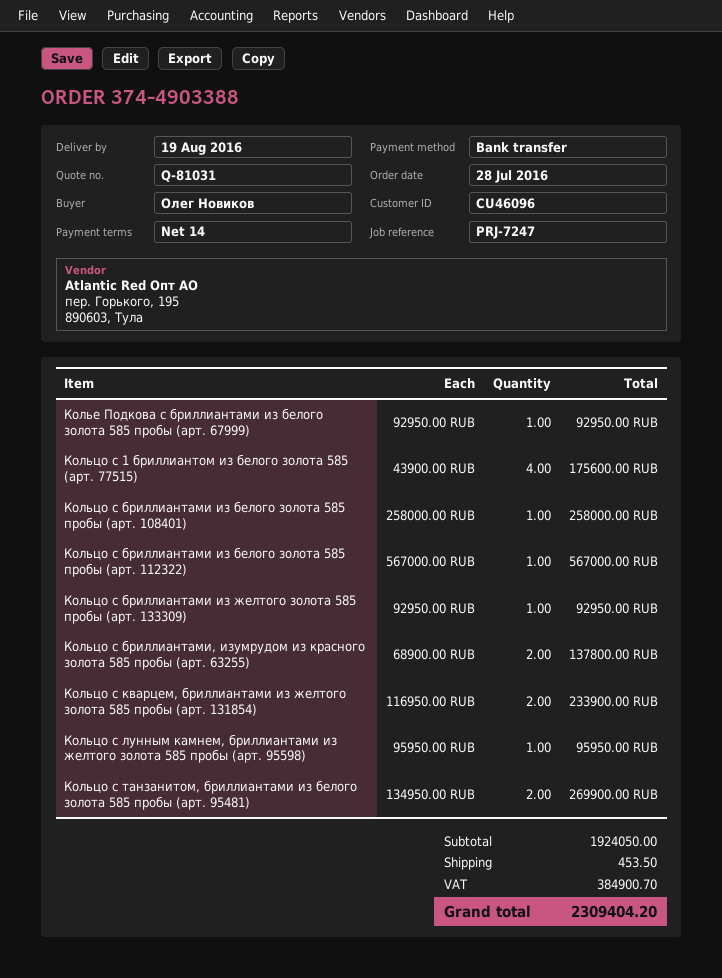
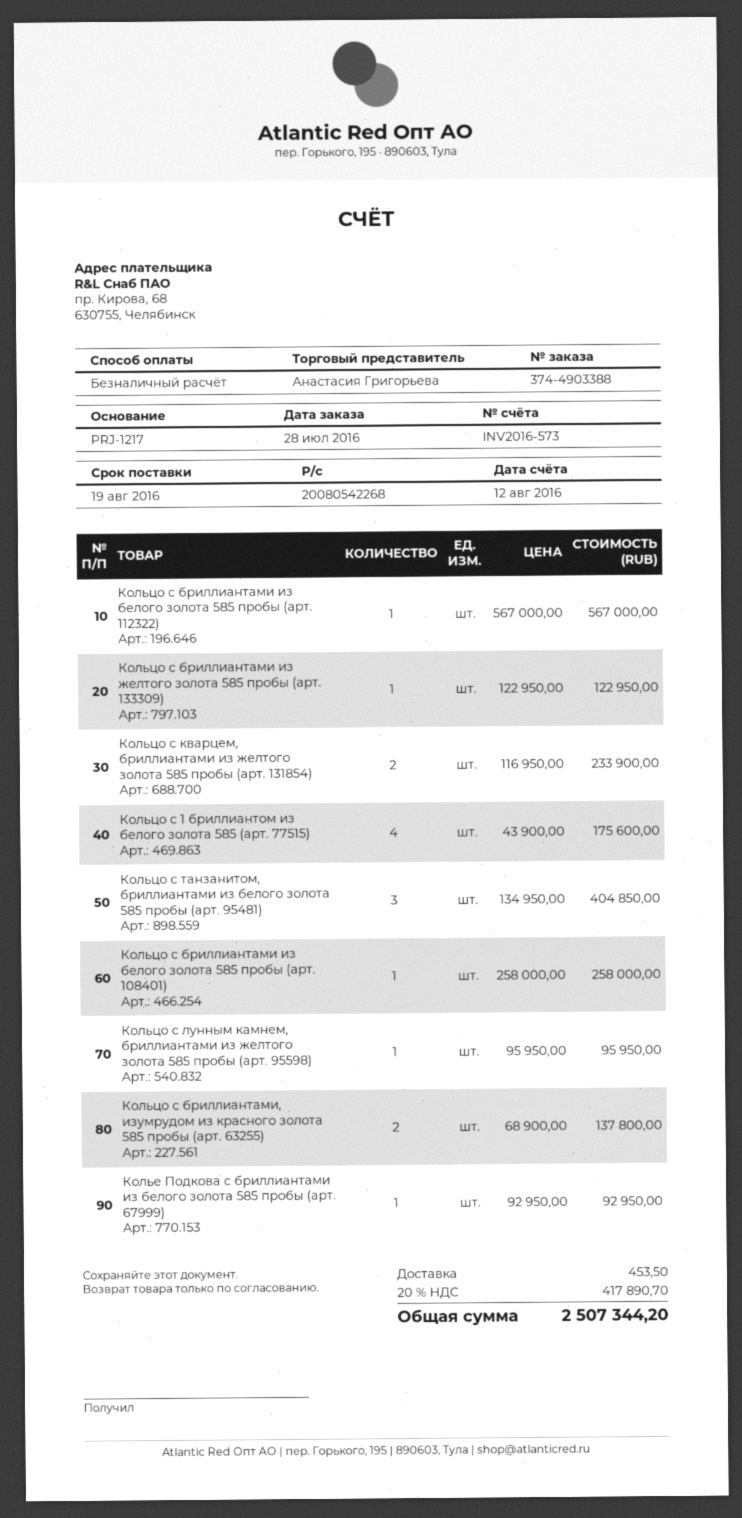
reference: PRJ-7247 -> PRJ-1217
Кольцо с бриллиантами из желтого золота 585 пробы (арт. 133309): 1 x 92950.00 = 92950.00 -> 1 x 122950.00 = 122950.00
Кольцо с танзанитом, бриллиантами из белого золота 585 пробы (арт. 95481): 2 x 134950.00 = 269900.00 -> 3 x 134950.00 = 404850.00
tax: 384900.70 -> 417890.70
total: 2309404.20 -> 2507344.20

